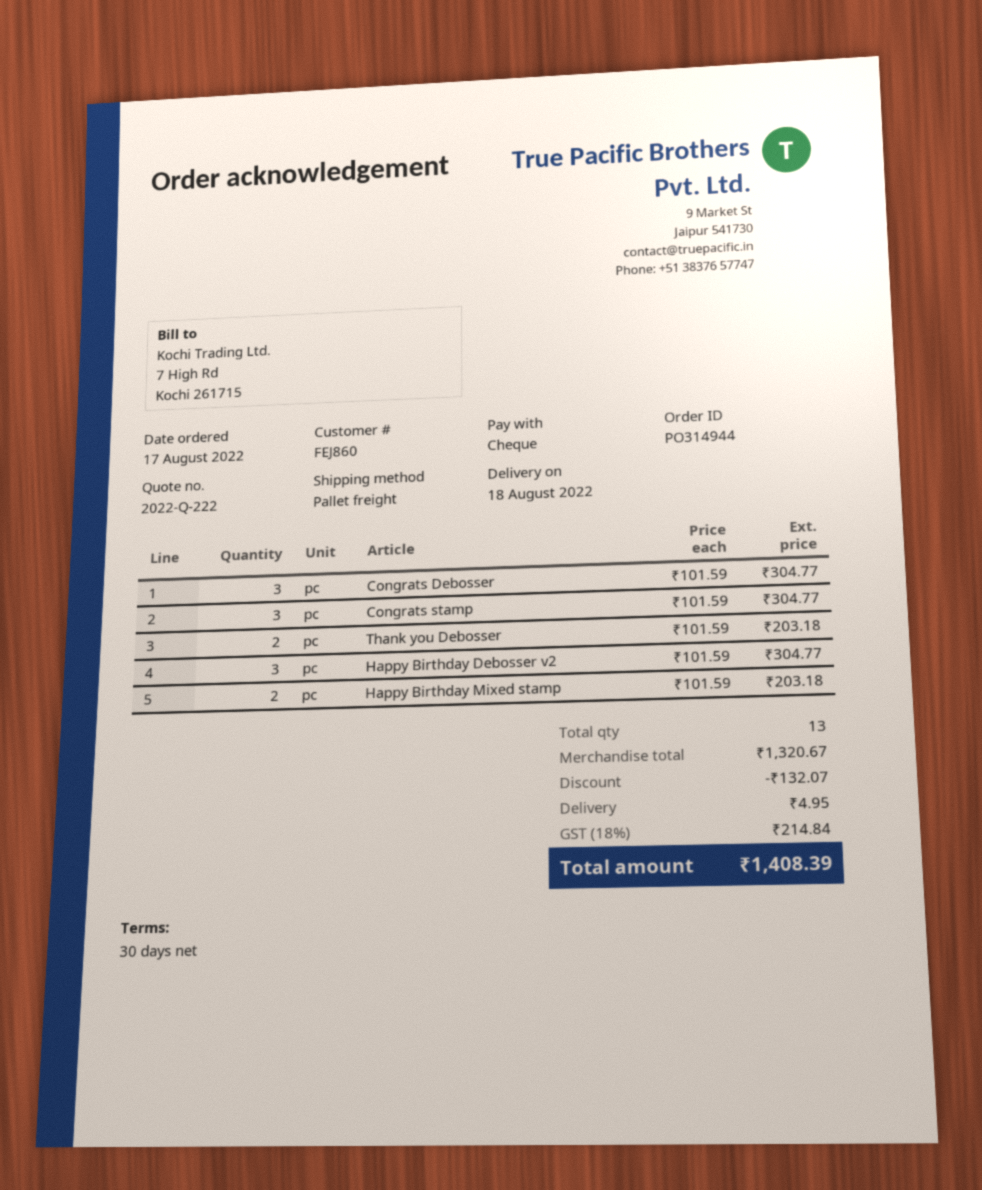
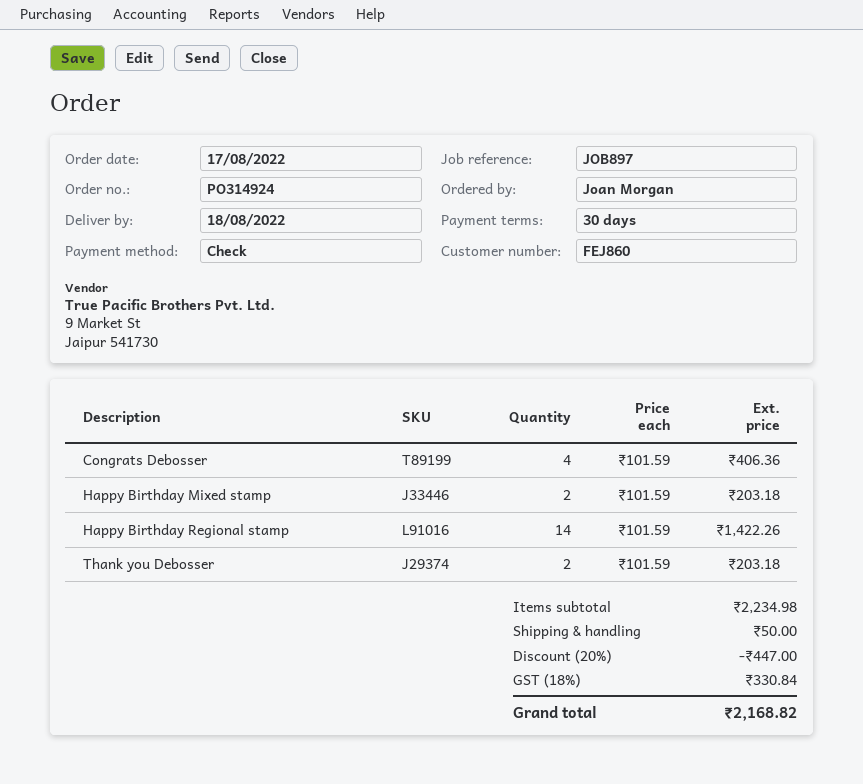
order number: PO314944 -> PO314924
Congrats Debosser: 3 x 101.59 = 304.77 -> 4 x 101.59 = 406.36
Congrats stamp: 3 x 101.59 = 304.77 -> none
Happy Birthday Debosser v2: 3 x 101.59 = 304.77 -> none
Happy Birthday Regional stamp: none -> 14 x 101.59 = 1422.26
subtotal: 1320.67 -> 2234.98
discount: 132.07 -> 447.00
shipping: 4.95 -> 50.00
tax: 18% = 214.84 -> 18% = 330.84
total: 1408.39 -> 2168.82

